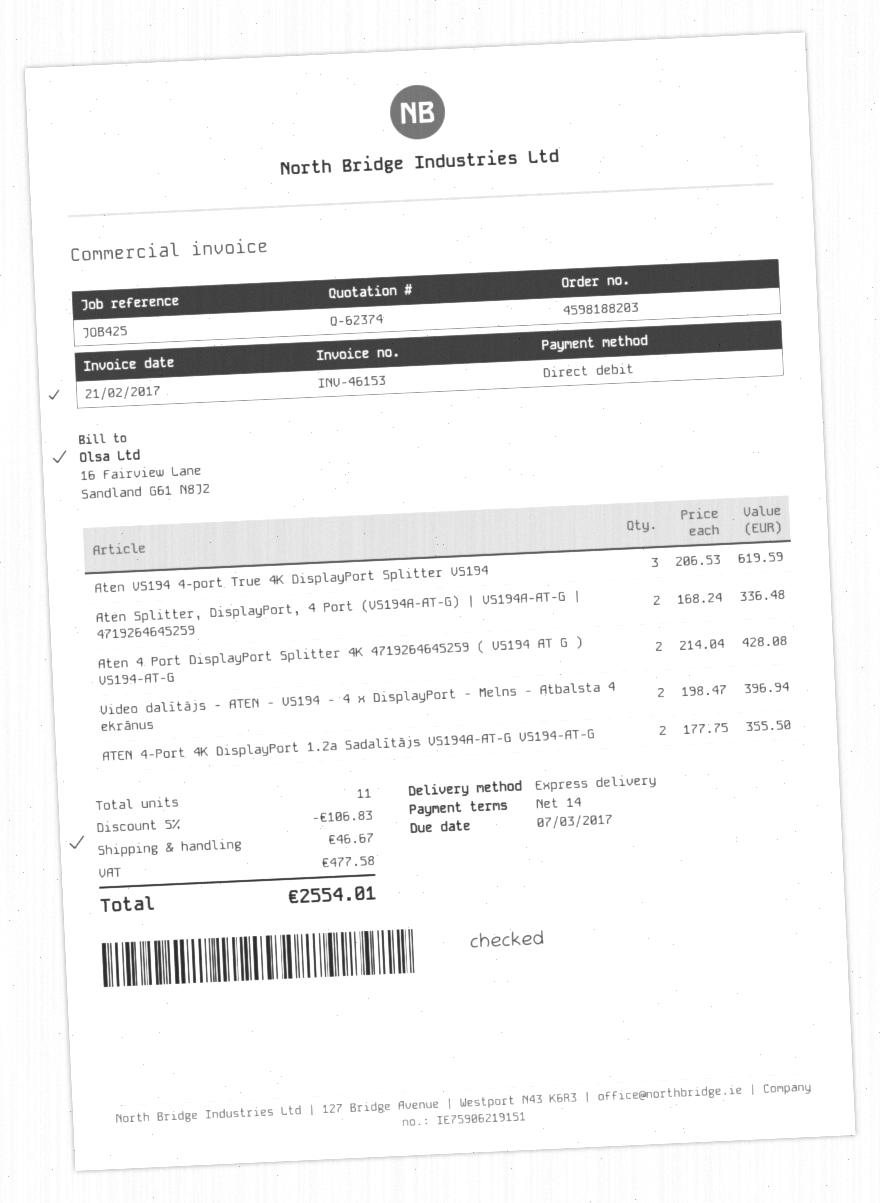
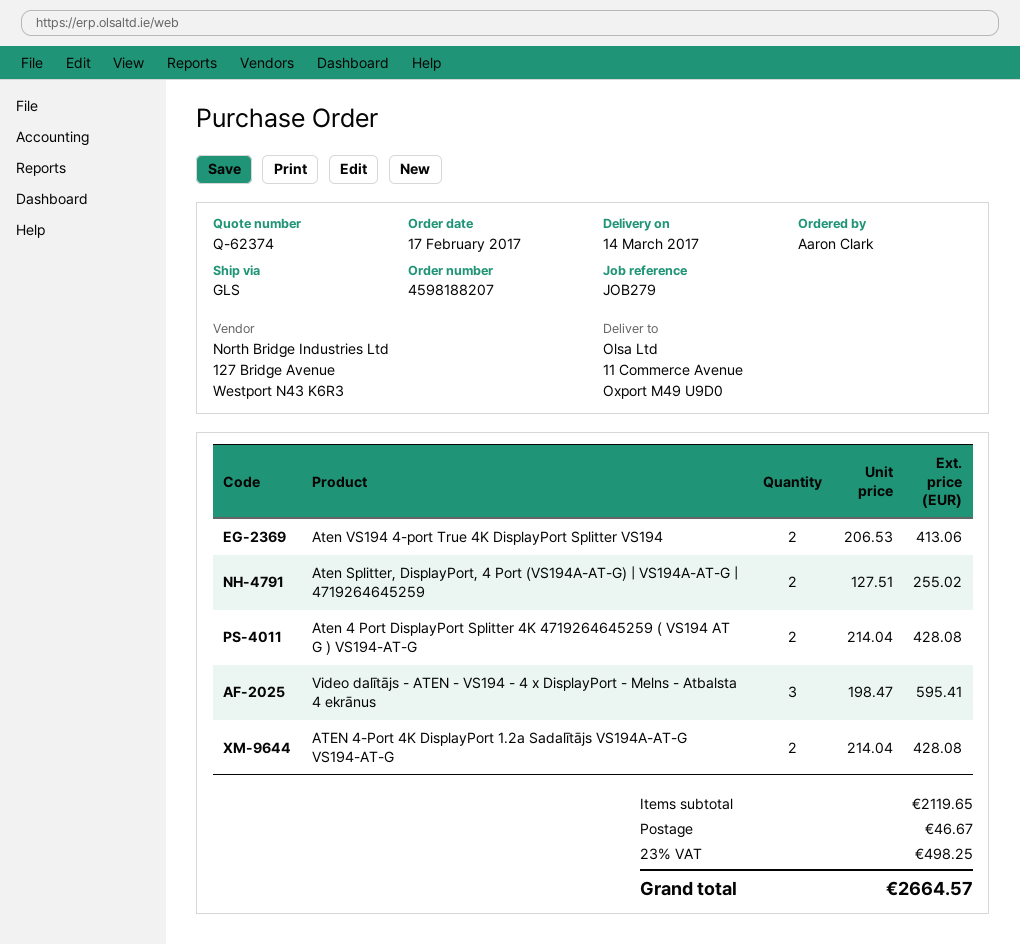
order number: 4598188203 -> 4598188207
reference: JOB425 -> JOB279
shipping method: express -> GLS
Aten VS194 4-port True 4K DisplayPort Splitter VS194: 3 x 206.53 = 619.59 -> 2 x 206.53 = 413.06
Aten Splitter, DisplayPort, 4 Port (VS194A-AT-G) | VS194A-AT-G | 4719264645259: 2 x 168.24 = 336.48 -> 2 x 127.51 = 255.02
Video dalītājs - ATEN - VS194 - 4 x DisplayPort - Melns - Atbalsta 4 ekrānus: 2 x 198.47 = 396.94 -> 3 x 198.47 = 595.41
ATEN 4-Port 4K DisplayPort 1.2a Sadalītājs VS194A-AT-G VS194-AT-G: 2 x 177.75 = 355.50 -> 2 x 214.04 = 428.08
discount: 5% = 106.83 -> none
tax: 477.58 -> 498.25
total: 2554.01 -> 2664.57

